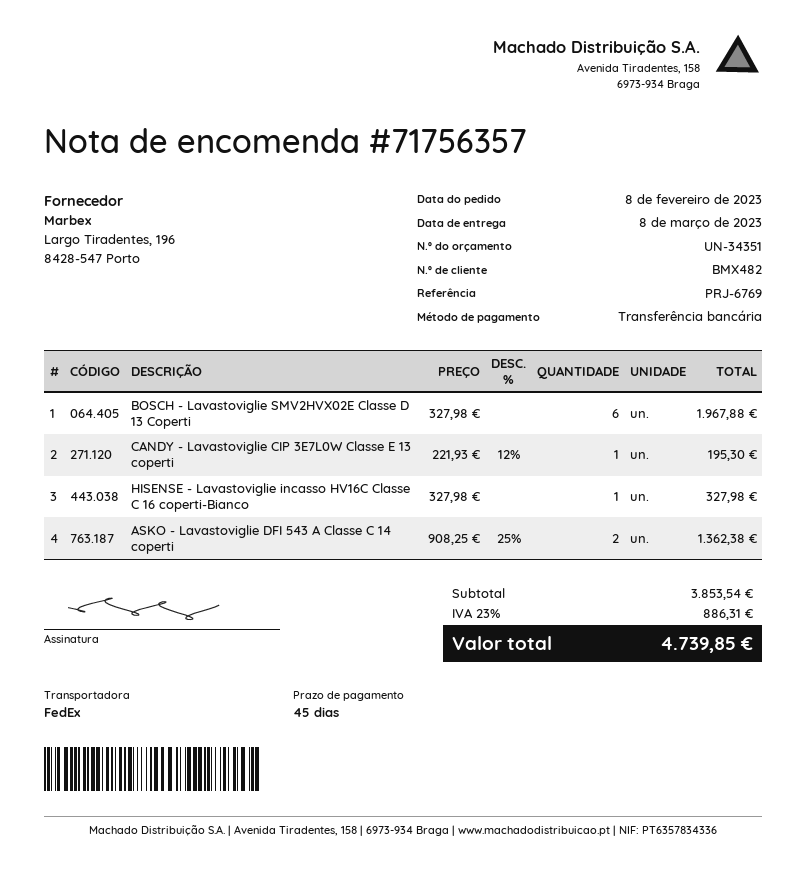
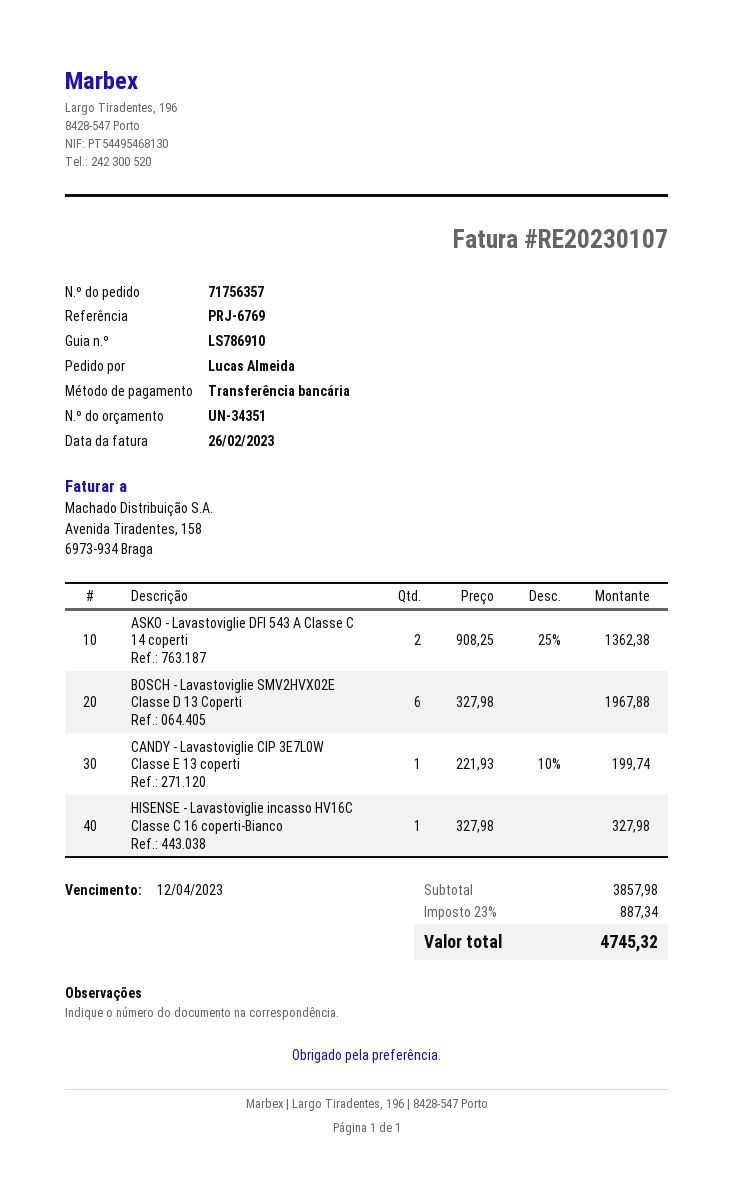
CANDY - Lavastoviglie CIP 3E7L0W Classe E 13 coperti: 1 x 221.93 - 12% = 195.30 -> 1 x 221.93 - 10% = 199.74
subtotal: 3853.54 -> 3857.98
tax: 23% = 886.31 -> 23% = 887.34
total: 4739.85 -> 4745.32

